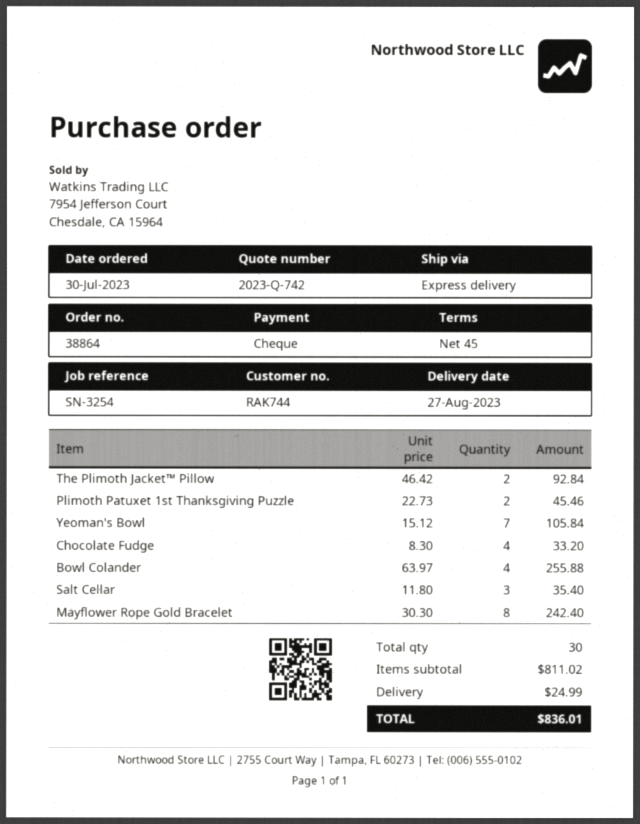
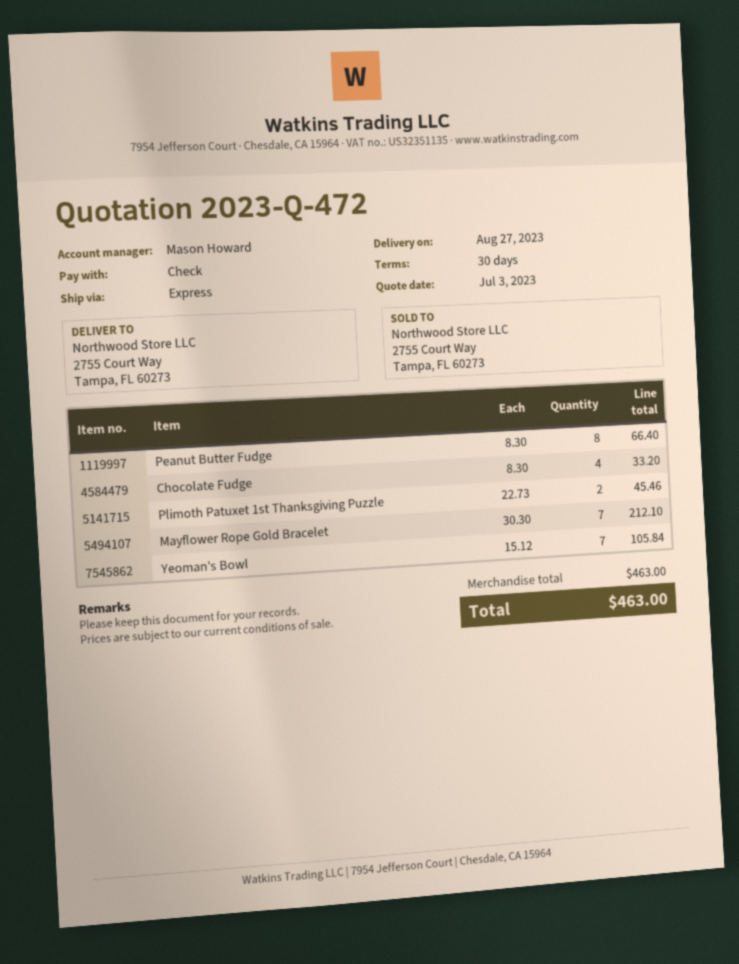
quote number: 2023-Q-742 -> 2023-Q-472
payment terms: 45 days -> 30 days
The Plimoth Jacket™ Pillow: 2 x 46.42 = 92.84 -> none
Bowl Colander: 4 x 63.97 = 255.88 -> none
Salt Cellar: 3 x 11.80 = 35.40 -> none
Mayflower Rope Gold Bracelet: 8 x 30.30 = 242.40 -> 7 x 30.30 = 212.10
Peanut Butter Fudge: none -> 8 x 8.30 = 66.40
subtotal: 811.02 -> 463.00
shipping: 24.99 -> none
total: 836.01 -> 463.00

